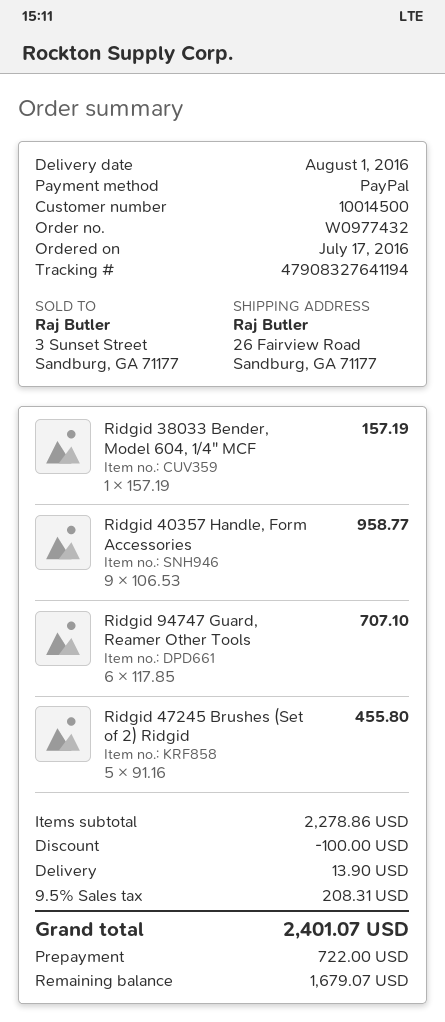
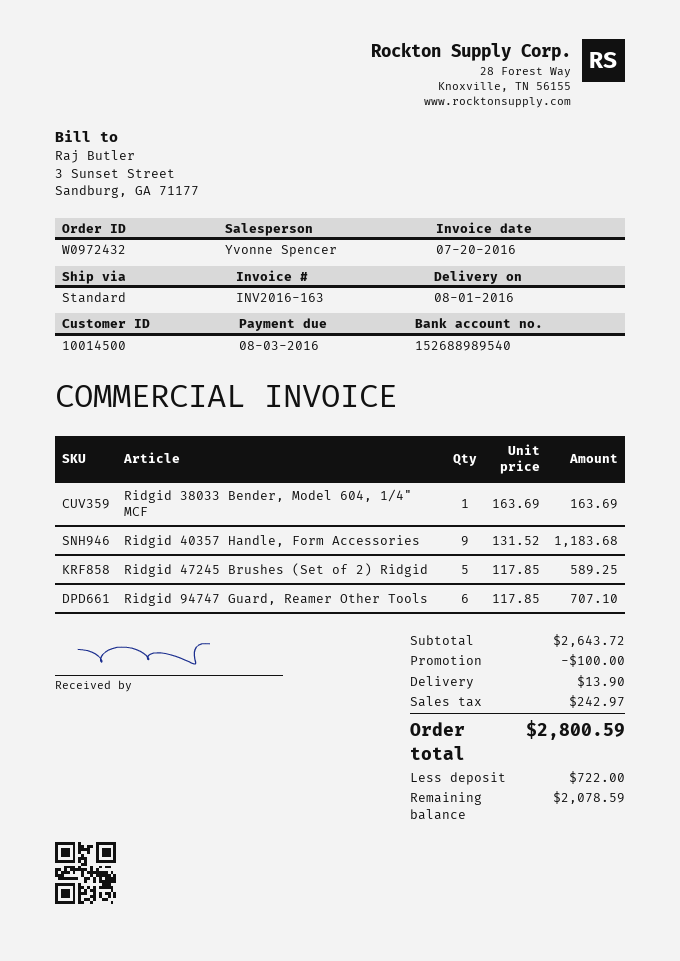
order number: W0977432 -> W0972432
Ridgid 38033 Bender, Model 604, 1/4" MCF: 1 x 157.19 = 157.19 -> 1 x 163.69 = 163.69
Ridgid 40357 Handle, Form Accessories: 9 x 106.53 = 958.77 -> 9 x 131.52 = 1183.68
Ridgid 47245 Brushes (Set of 2) Ridgid: 5 x 91.16 = 455.80 -> 5 x 117.85 = 589.25
subtotal: 2278.86 -> 2643.72
tax: 208.31 -> 242.97
total: 2401.07 -> 2800.59
balance: 1679.07 -> 2078.59

